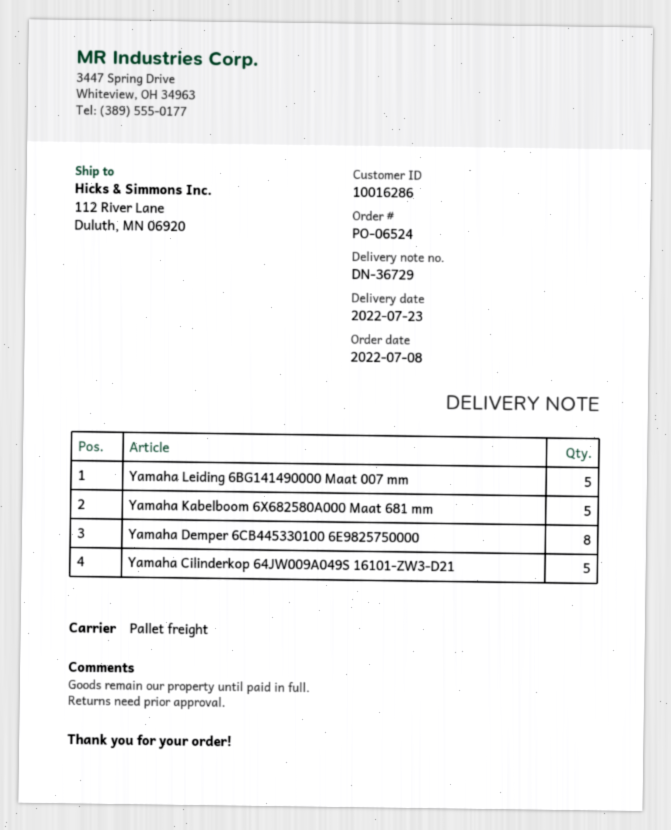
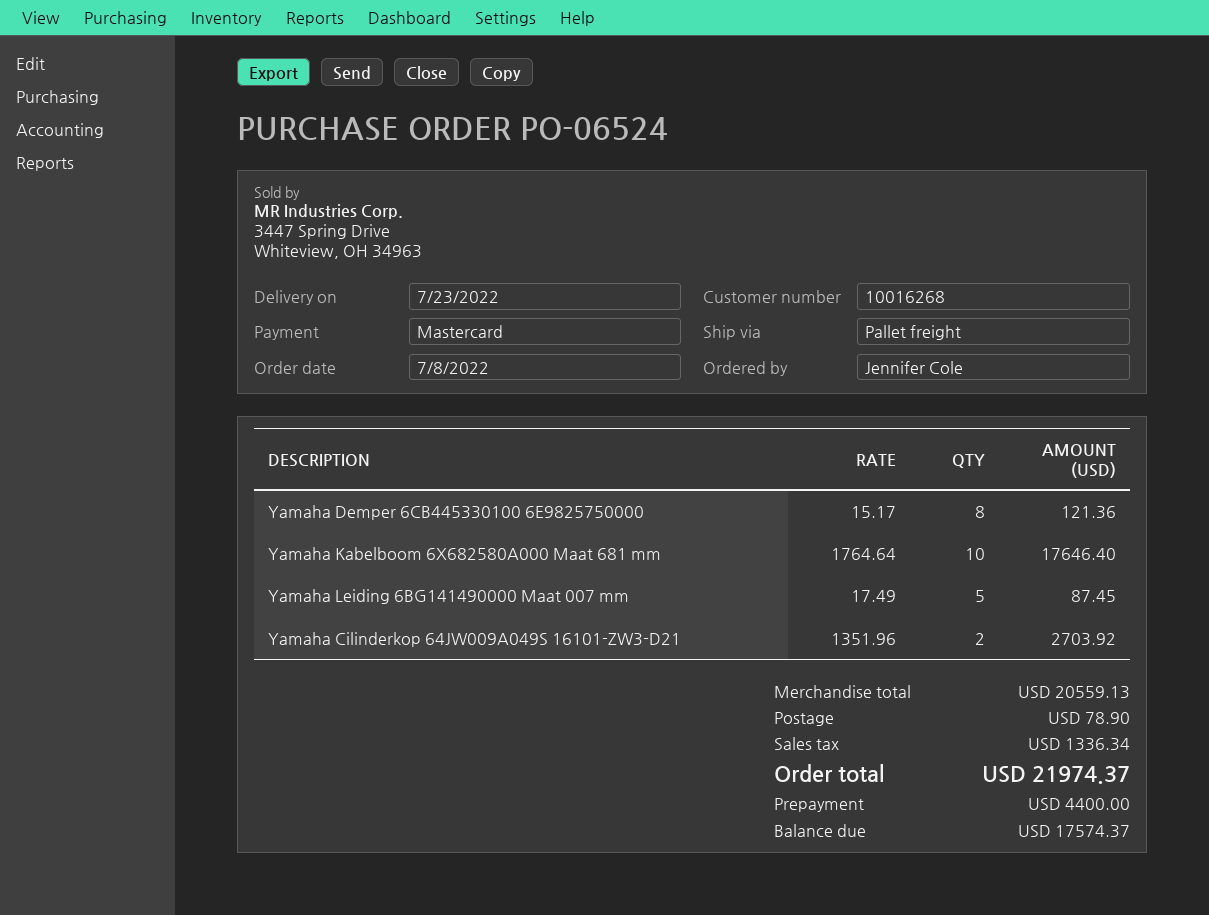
customer number: 10016286 -> 10016268
Yamaha Kabelboom 6X682580A000 Maat 681 mm: 5 -> 10
Yamaha Cilinderkop 64JW009A049S 16101-ZW3-D21: 5 -> 2

